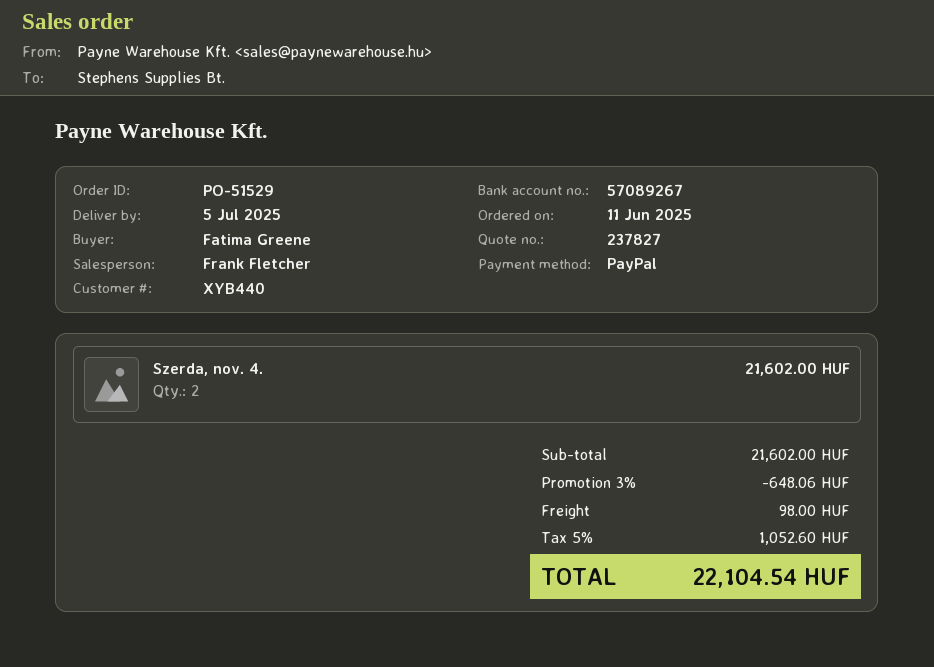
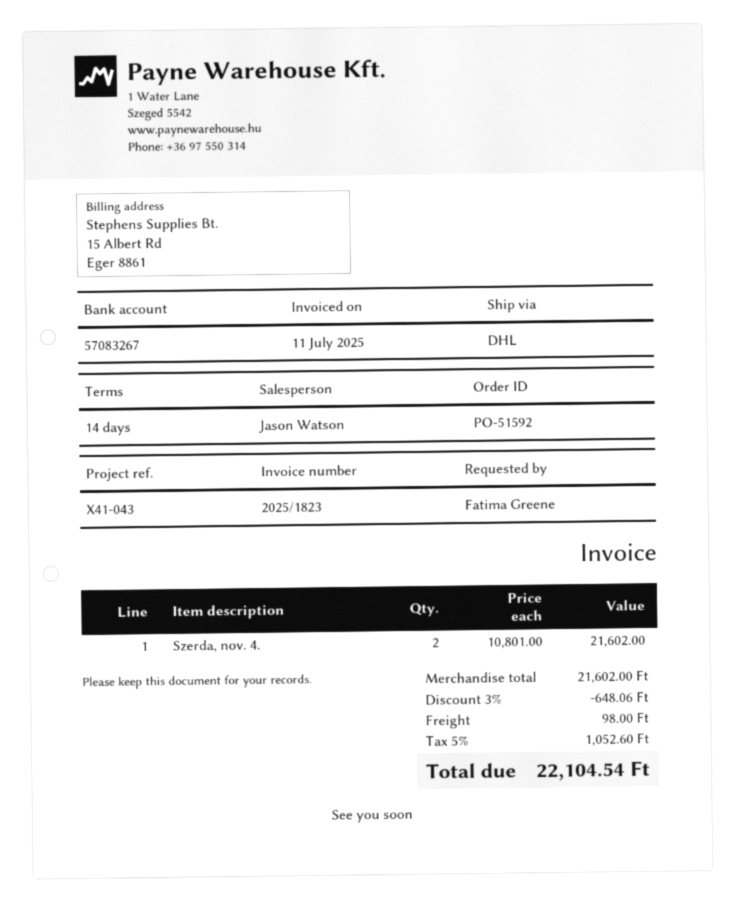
order number: PO-51529 -> PO-51592
sales rep: Frank Fletcher -> Jason Watson
bank account: 57089267 -> 57083267

